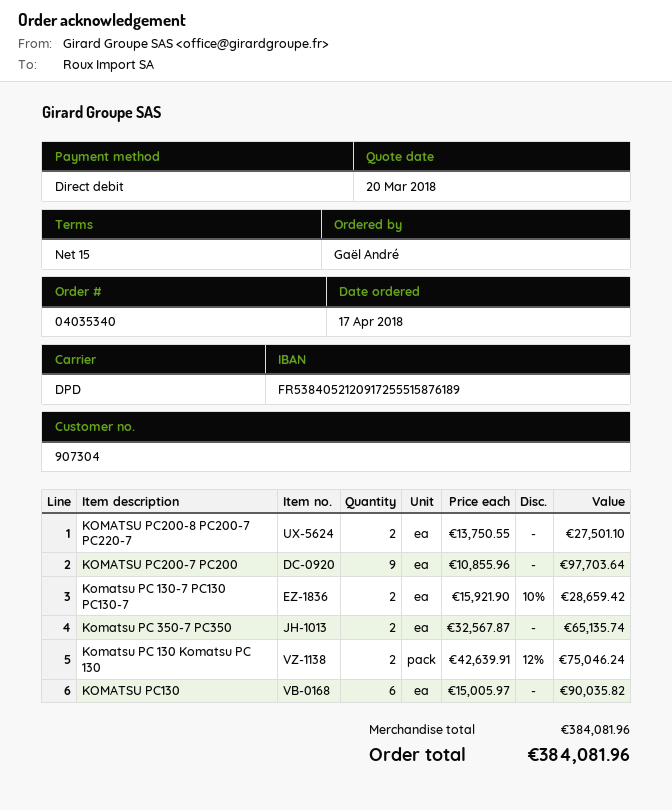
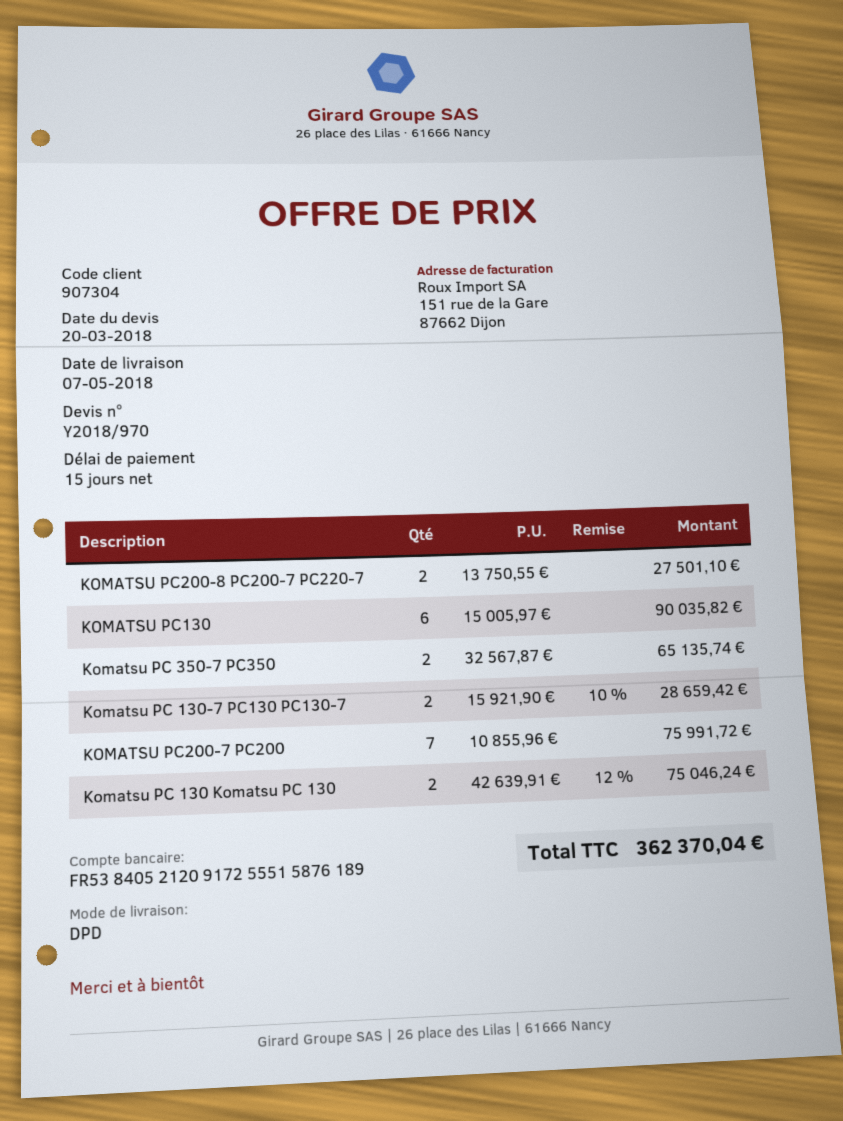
KOMATSU PC200-7 PC200: 9 x 10855.96 = 97703.64 -> 7 x 10855.96 = 75991.72
total: 384081.96 -> 362370.04

